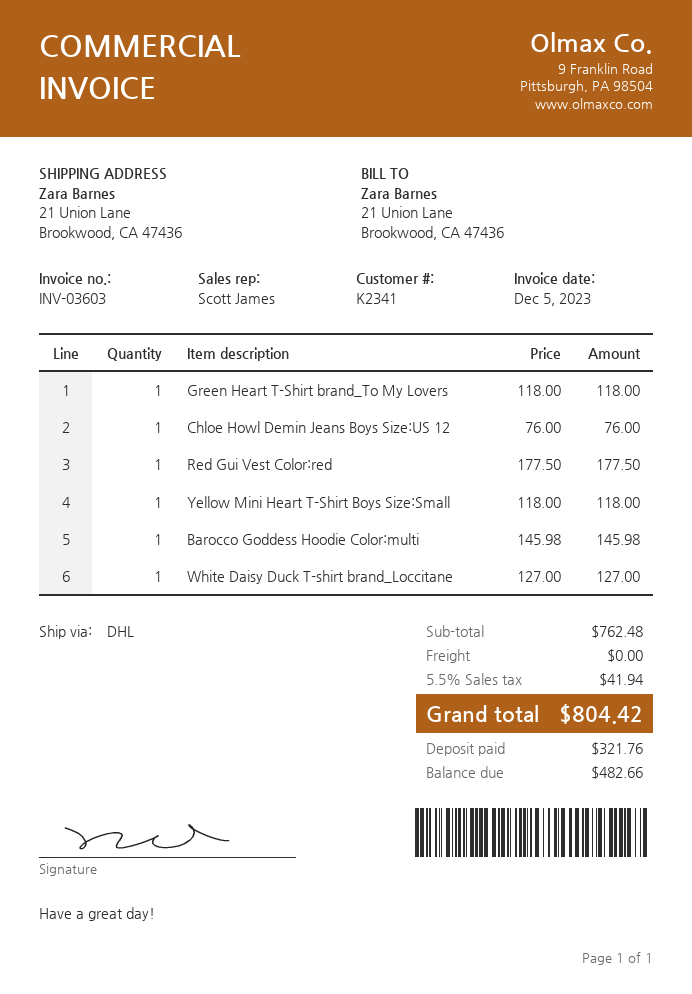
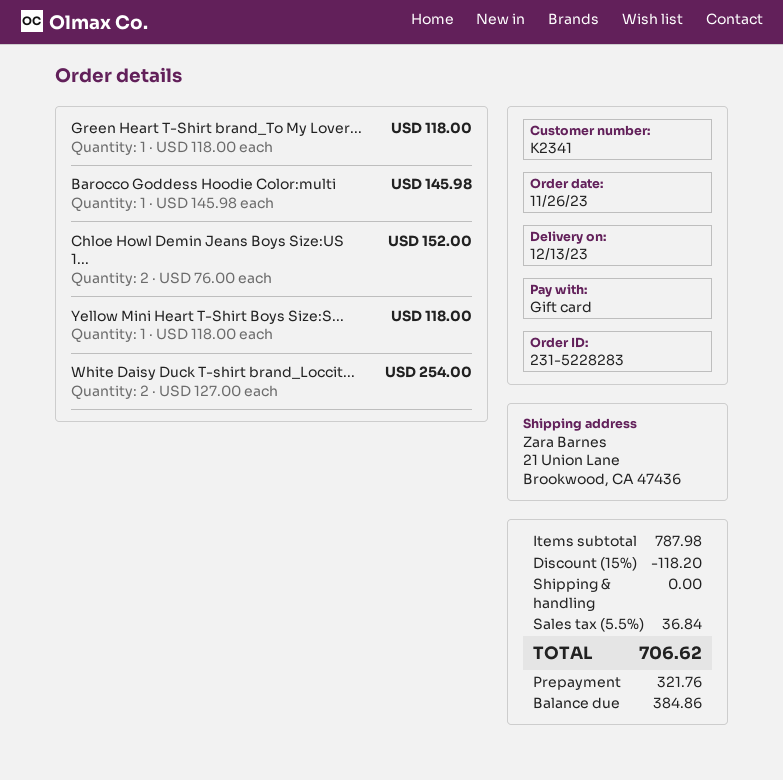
Chloe Howl Demin Jeans Boys Size:US 12: 1 x 76.00 = 76.00 -> 2 x 76.00 = 152.00
Red Gui Vest Color:red: 1 x 177.50 = 177.50 -> none
White Daisy Duck T-shirt brand_Loccitane: 1 x 127.00 = 127.00 -> 2 x 127.00 = 254.00
subtotal: 762.48 -> 787.98
discount: none -> 15% = 118.20
tax: 5.5% = 41.94 -> 5.5% = 36.84
total: 804.42 -> 706.62
balance: 482.66 -> 384.86

